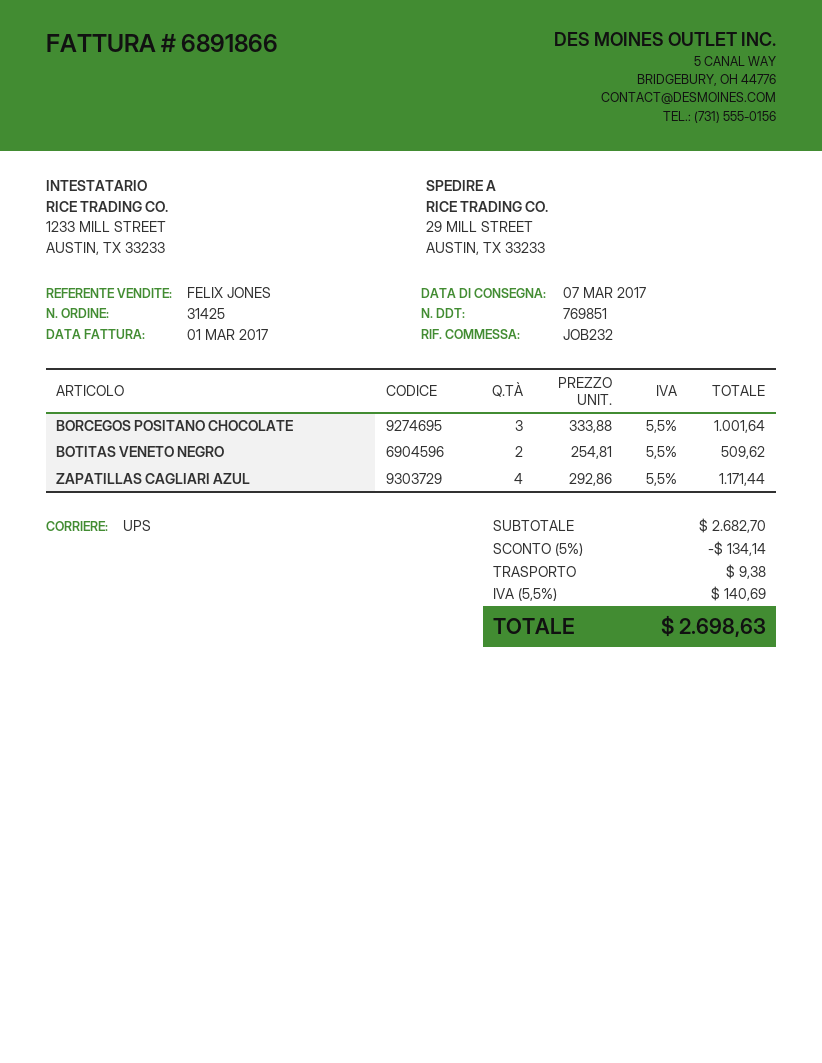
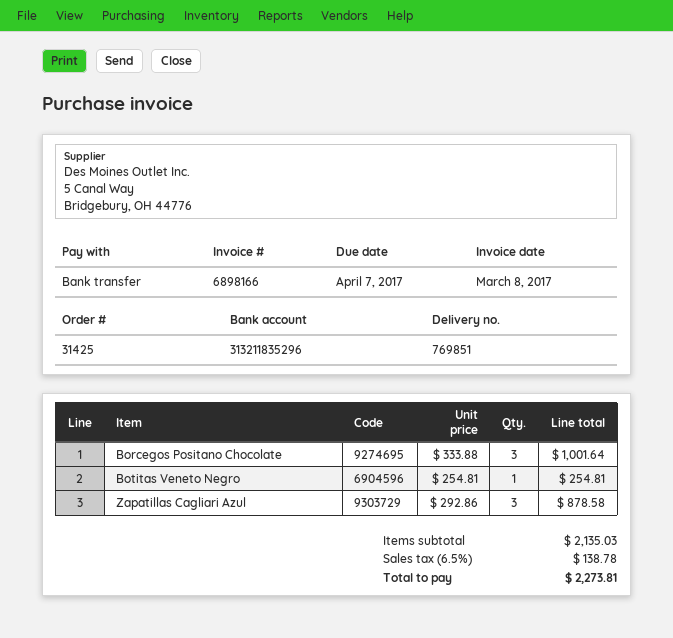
invoice number: 6891866 -> 6898166
invoice date: 2017-03-01 -> 2017-03-08
BOTITAS VENETO NEGRO: 2 x 254.81 = 509.62 -> 1 x 254.81 = 254.81
ZAPATILLAS CAGLIARI AZUL: 4 x 292.86 = 1171.44 -> 3 x 292.86 = 878.58
subtotal: 2682.70 -> 2135.03
discount: 5% = 134.14 -> none
shipping: 9.38 -> none
tax: 5.5% = 140.69 -> 6.5% = 138.78
total: 2698.63 -> 2273.81

